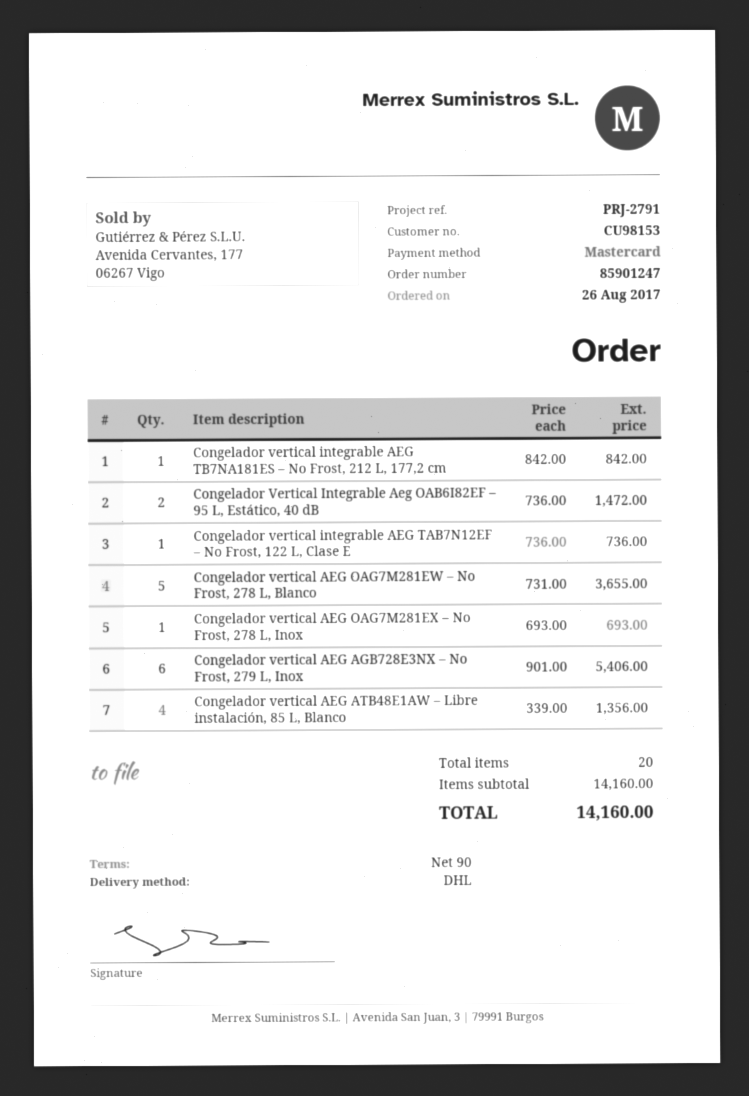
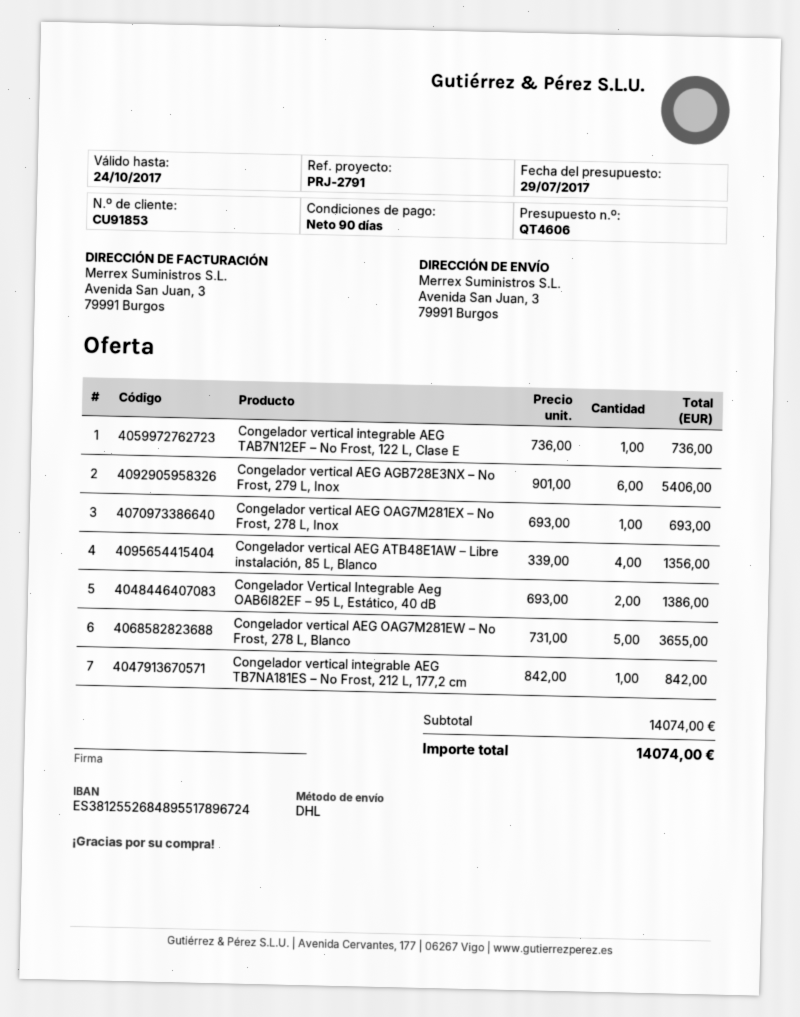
customer number: CU98153 -> CU91853
Congelador Vertical Integrable Aeg OAB6I82EF – 95 L, Estático, 40 dB: 2 x 736.00 = 1472.00 -> 2 x 693.00 = 1386.00
subtotal: 14160.00 -> 14074.00
total: 14160.00 -> 14074.00

